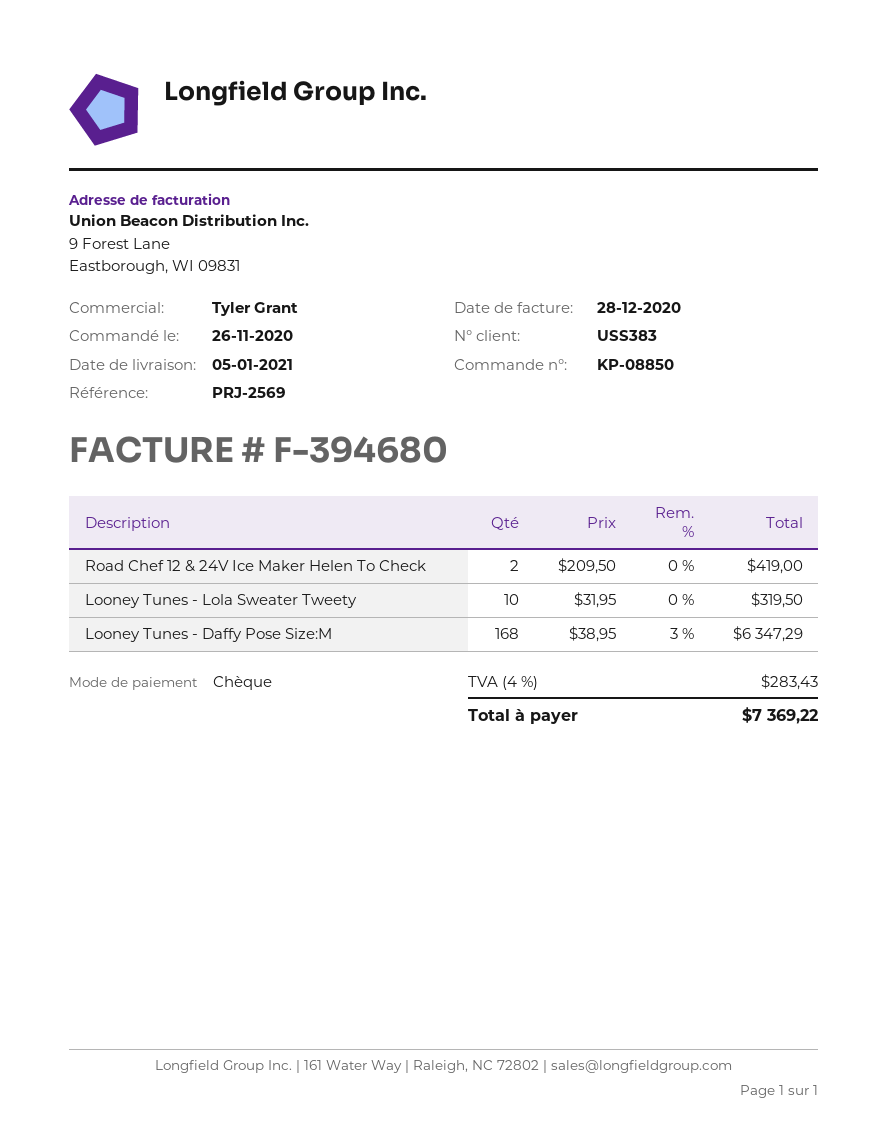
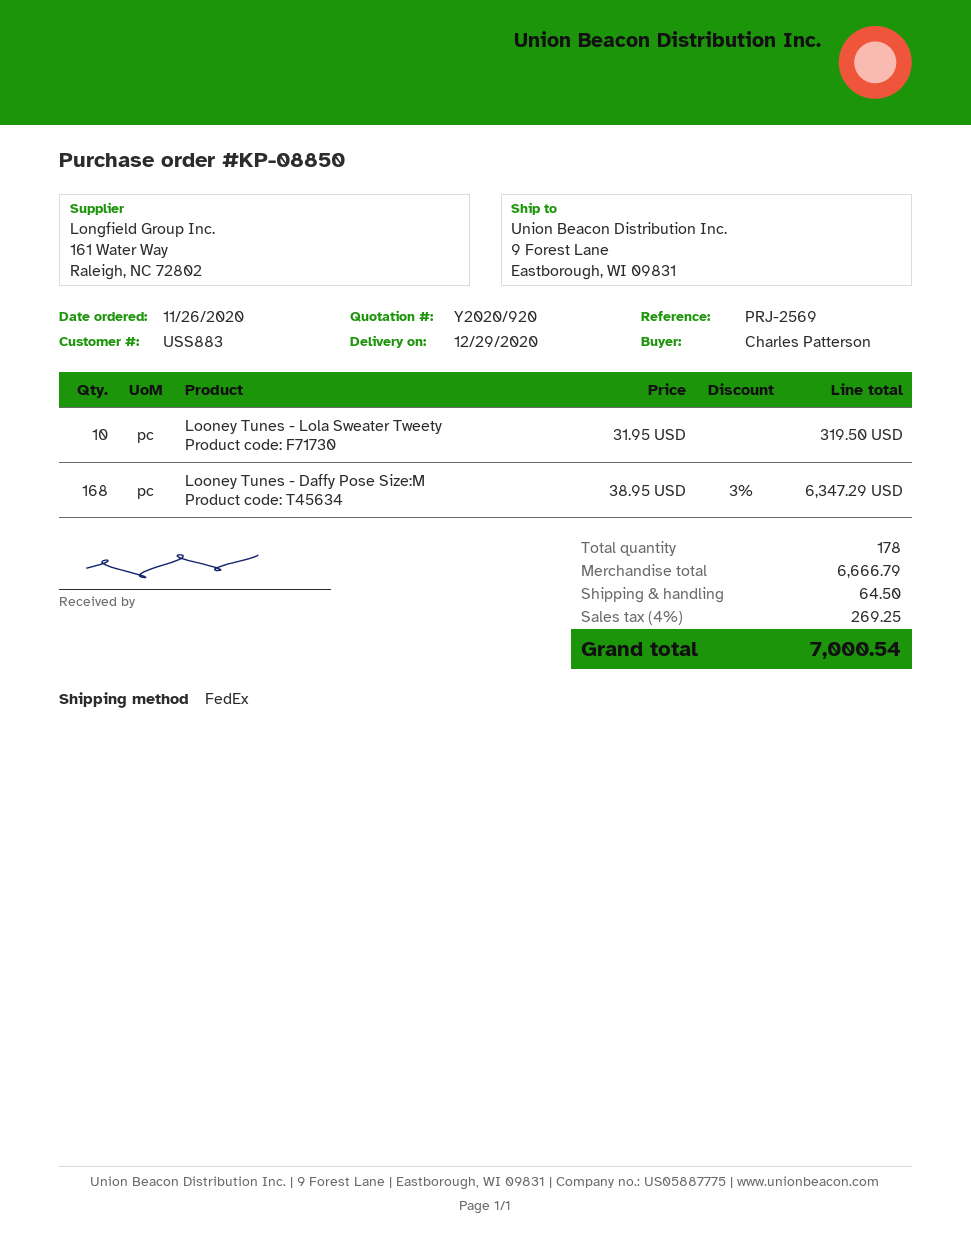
delivery date: 2021-01-05 -> 2020-12-29
customer number: USS383 -> USS883
Road Chef 12 & 24V Ice Maker Helen To Check: 2 x 209.50 = 419.00 -> none
shipping: none -> 64.50
tax: 4% = 283.43 -> 4% = 269.25
total: 7369.22 -> 7000.54

